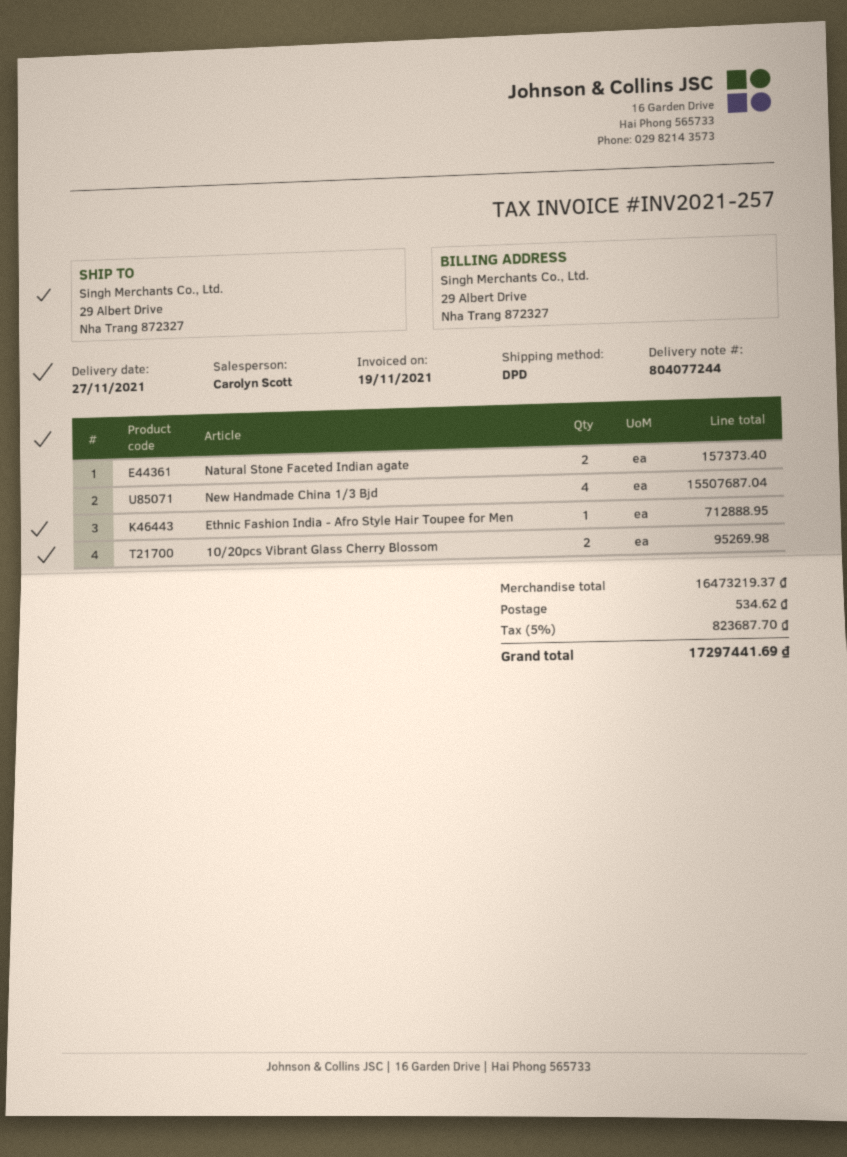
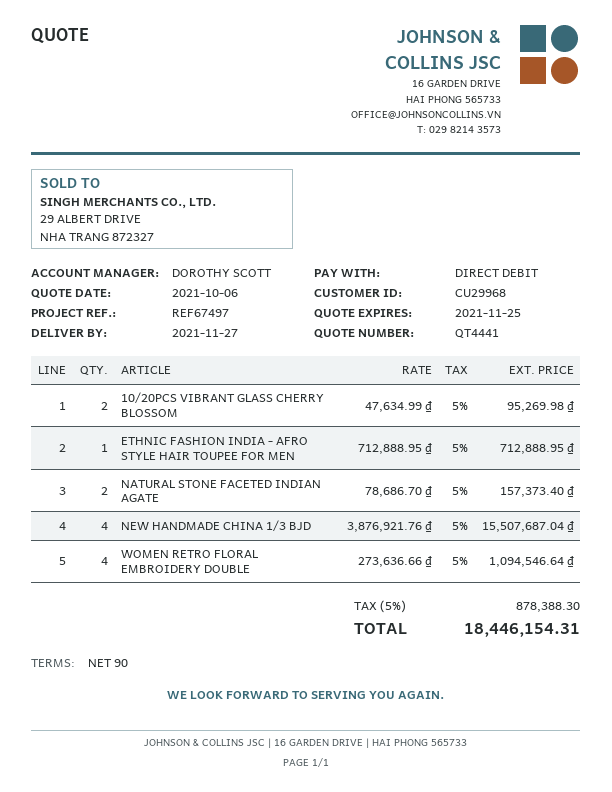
sales rep: Carolyn Scott -> DOROTHY SCOTT
WOMEN RETRO FLORAL EMBROIDERY DOUBLE: none -> 4 for 1094546.64
shipping: 534.62 -> none
tax: 5% = 823687.70 -> 5% = 878388.30
total: 17297441.69 -> 18446154.31

